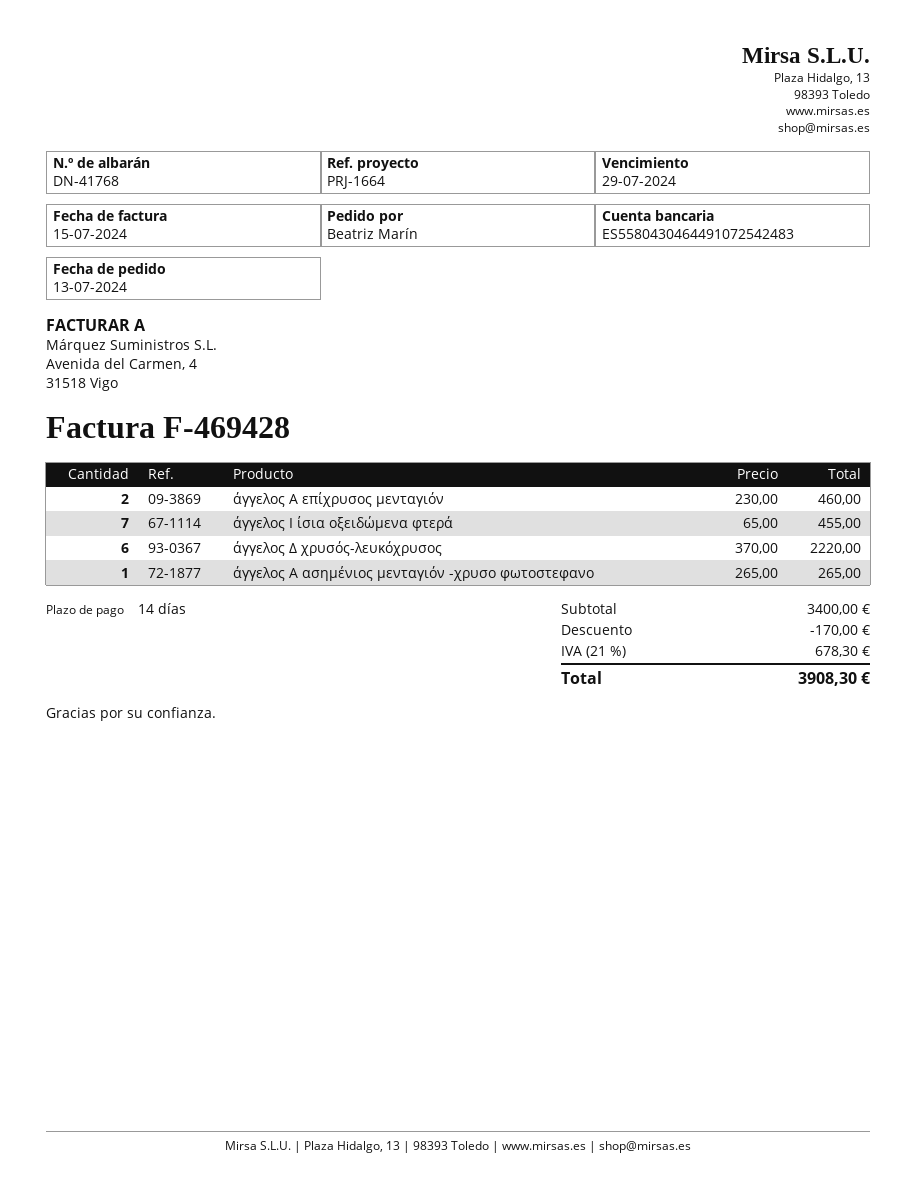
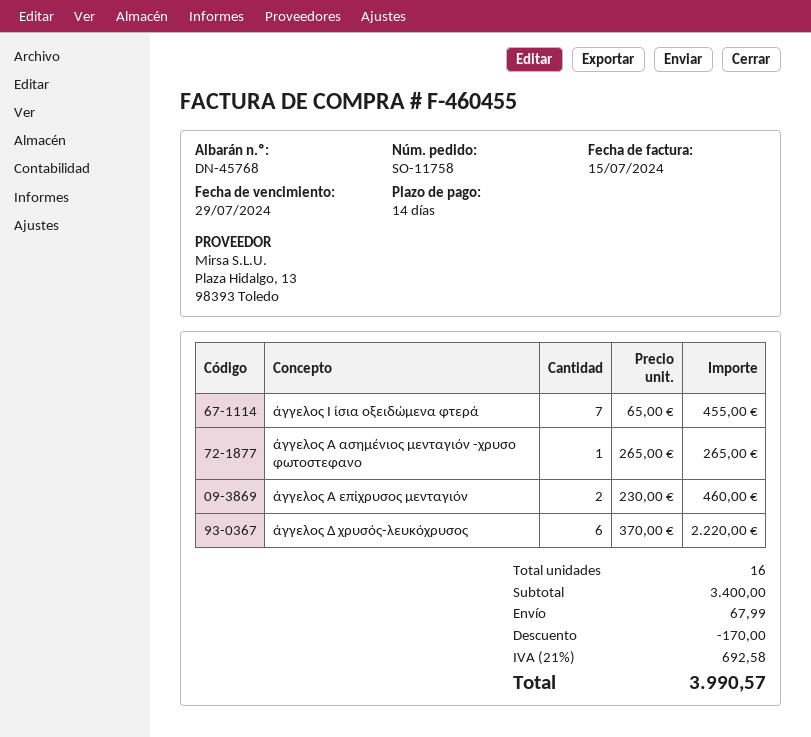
delivery note number: DN-41768 -> DN-45768
invoice number: F-469428 -> F-460455
shipping: none -> 67.99
tax: 21% = 678.30 -> 21% = 692.58
total: 3908.30 -> 3990.57

